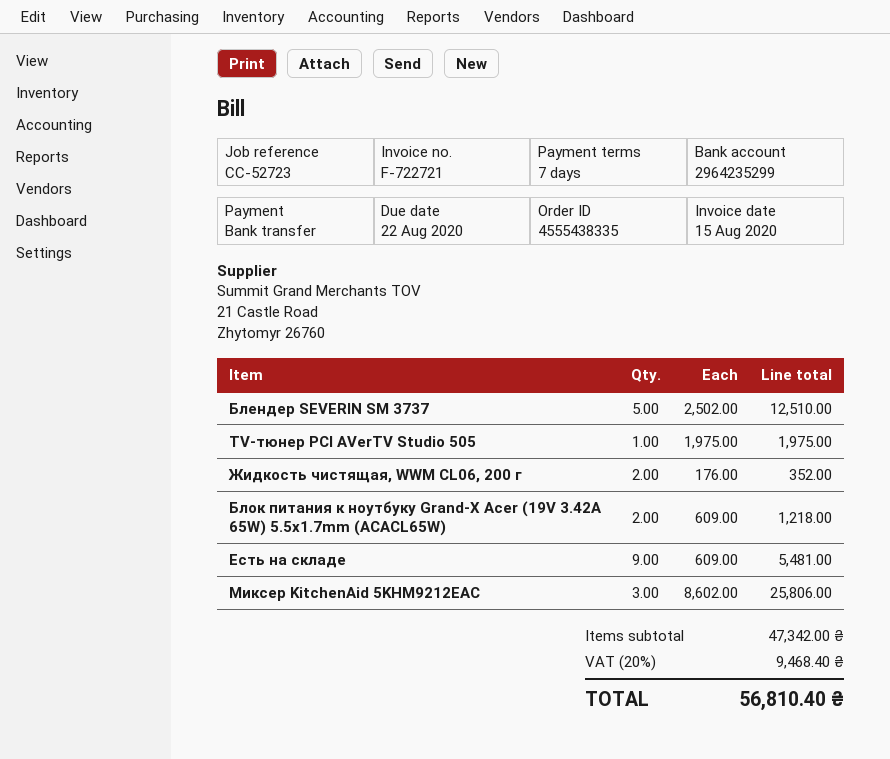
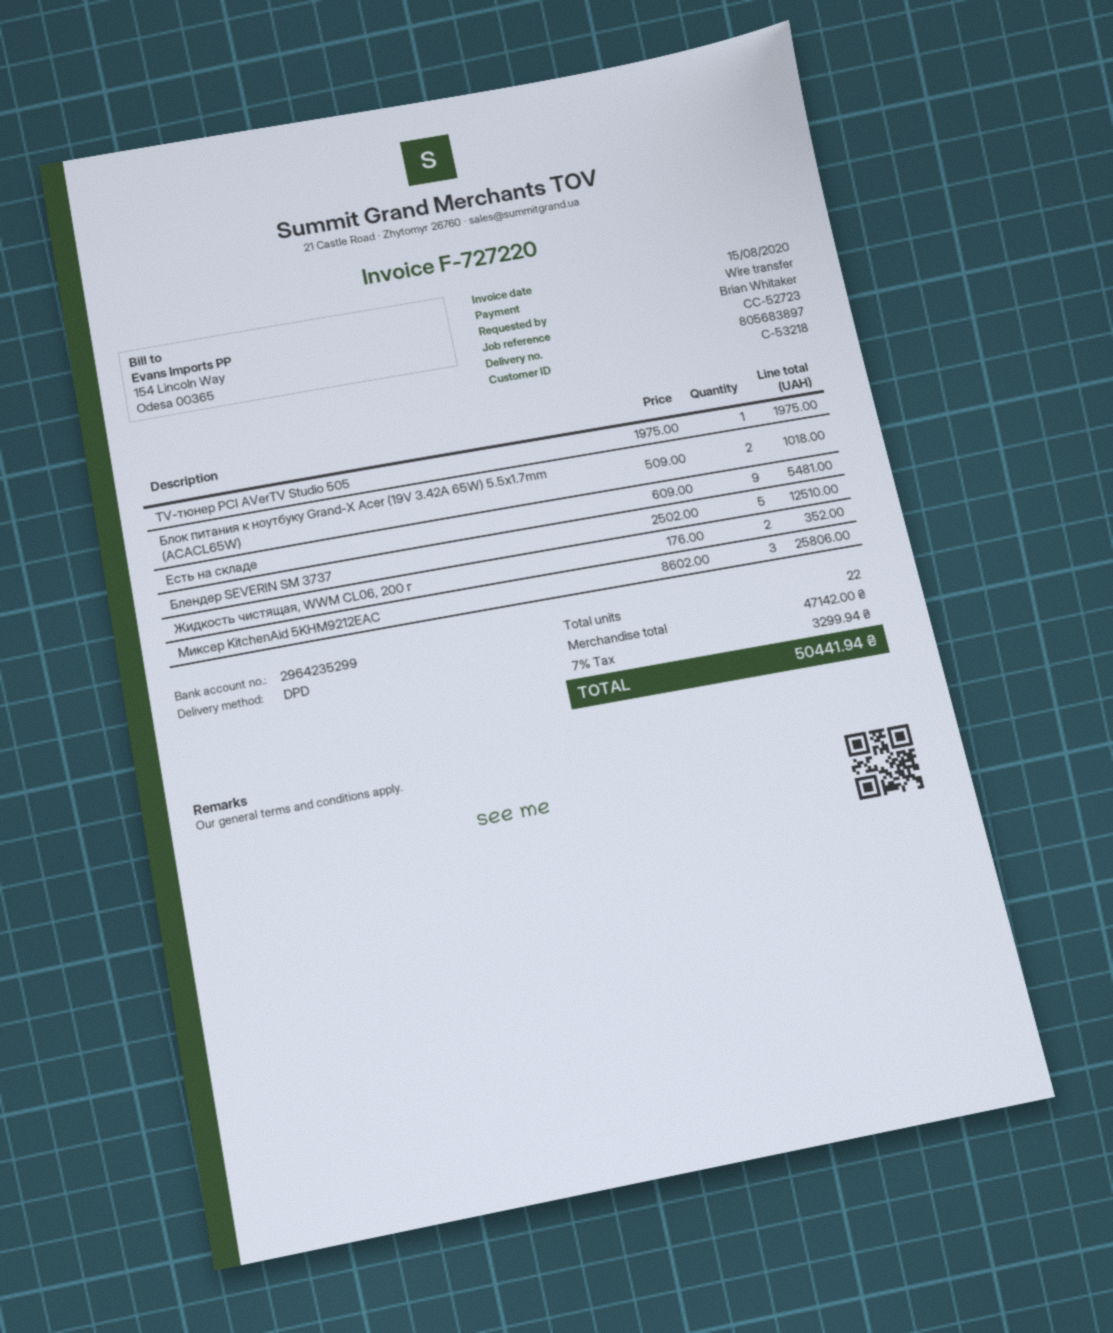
invoice number: F-722721 -> F-727220
Блок питания к ноутбуку Grand-X Acer (19V 3.42A 65W) 5.5x1.7mm (ACACL65W): 2 x 609.00 = 1218.00 -> 2 x 509.00 = 1018.00
subtotal: 47342.00 -> 47142.00
tax: 20% = 9468.40 -> 7% = 3299.94
total: 56810.40 -> 50441.94

